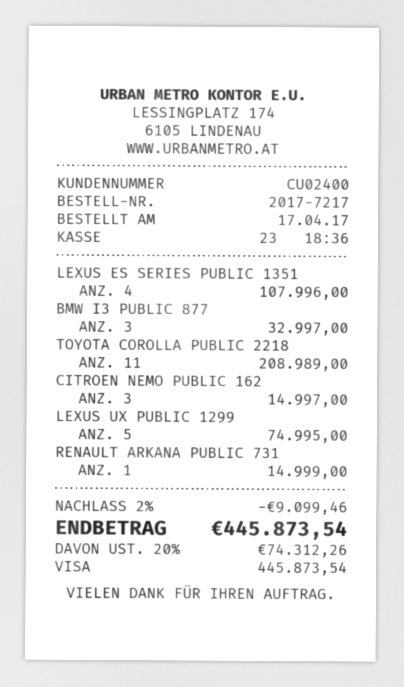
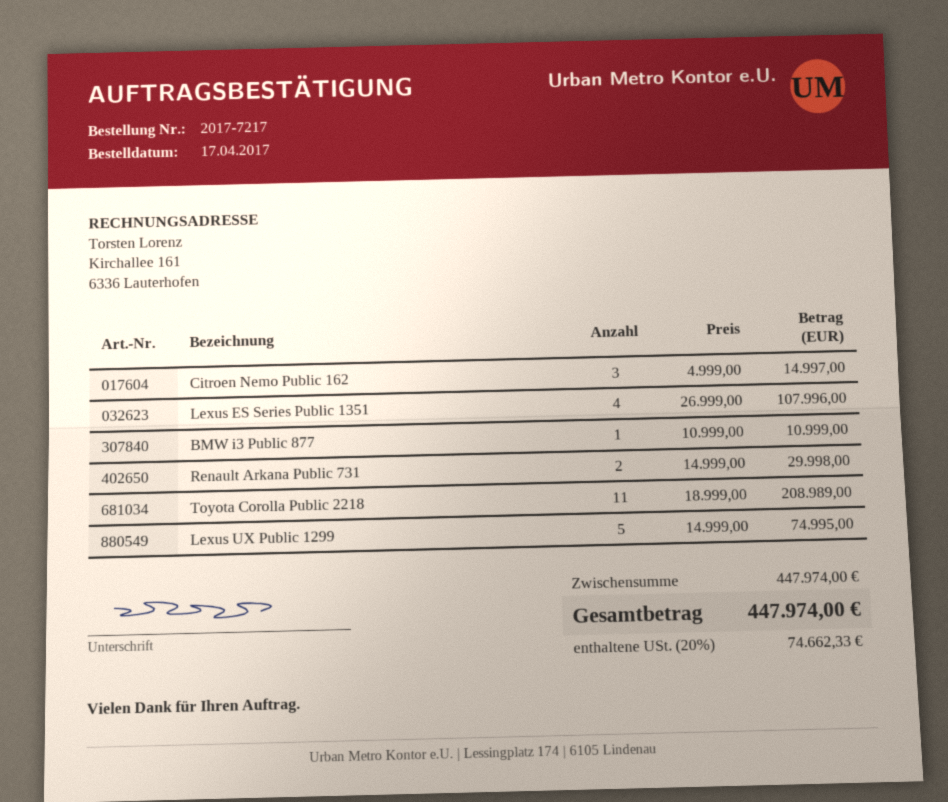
BMW I3 PUBLIC 877: 3 for 32997.00 -> 1 for 10999.00
RENAULT ARKANA PUBLIC 731: 1 for 14999.00 -> 2 for 29998.00
discount: 2% = 9099.46 -> none
tax: 20% = 74312.26 -> 20% = 74662.33
total: 445873.54 -> 447974.00

